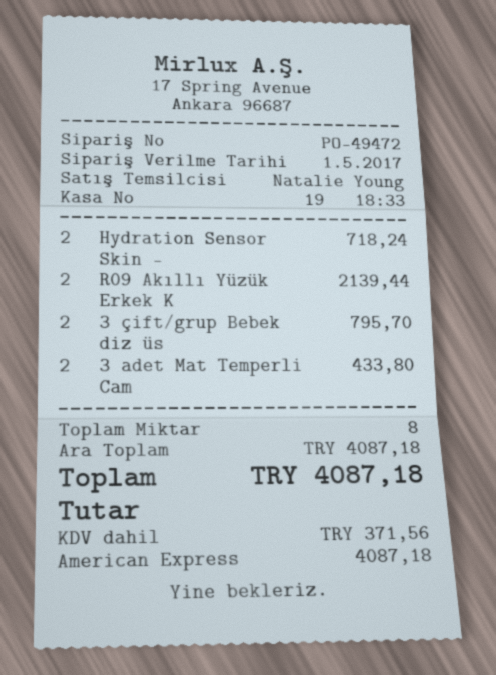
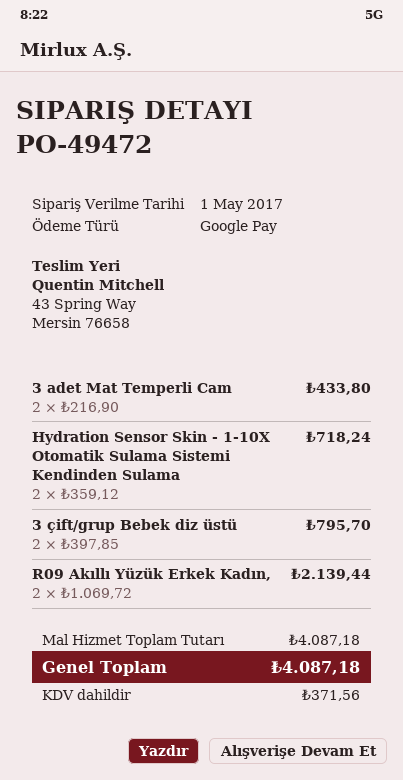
payment method: American Express -> Google Pay

